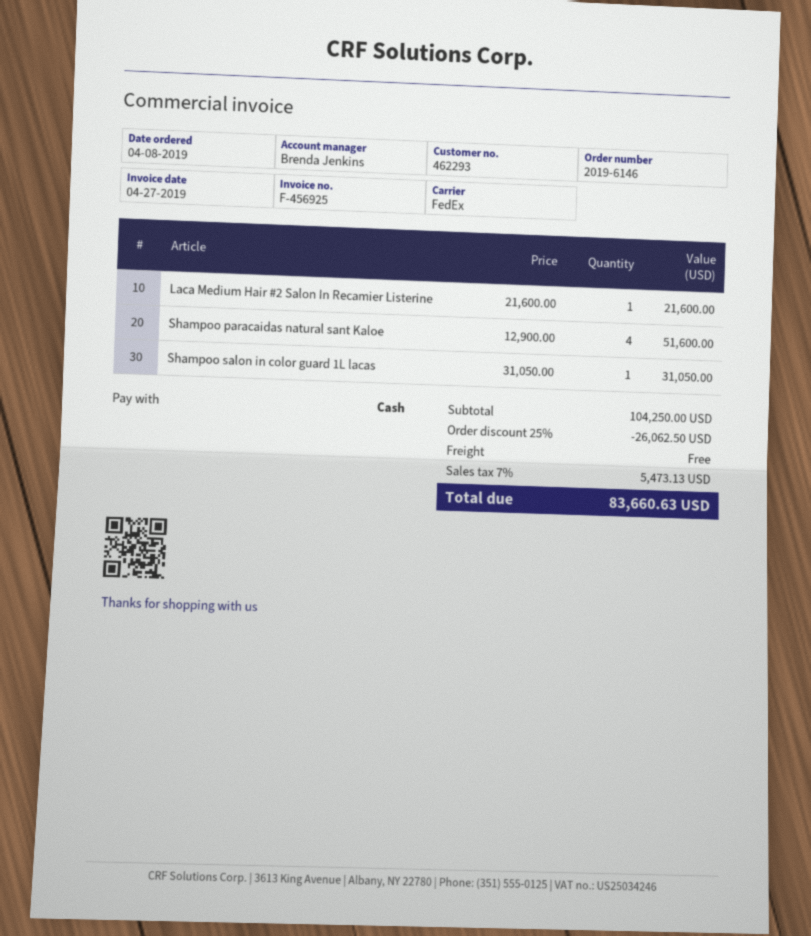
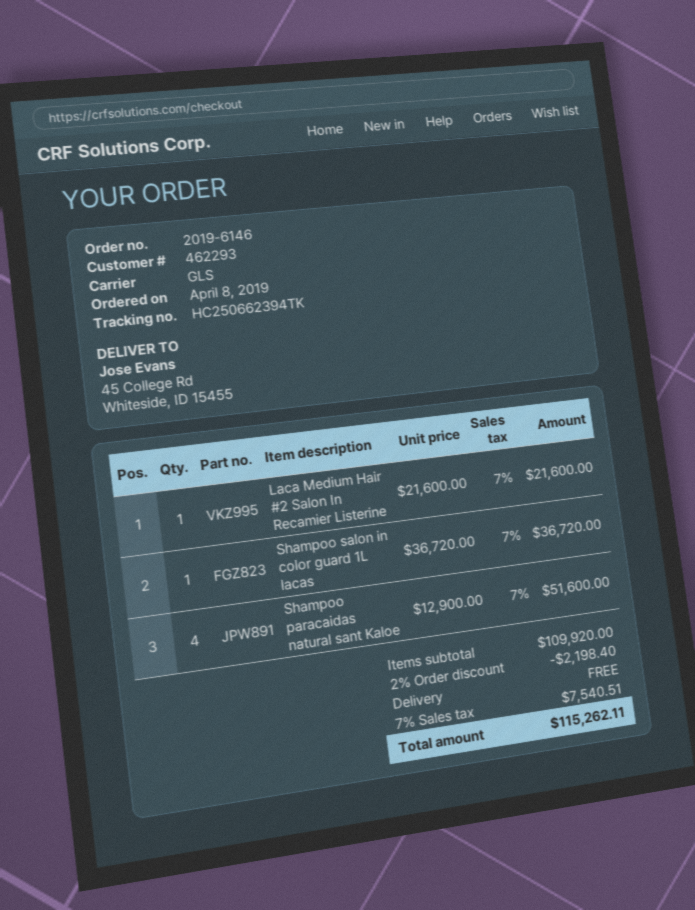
shipping method: FedEx -> GLS
Shampoo salon in color guard 1L lacas: 1 x 31050.00 = 31050.00 -> 1 x 36720.00 = 36720.00
subtotal: 104250.00 -> 109920.00
discount: 25% = 26062.50 -> 2% = 2198.40
tax: 7% = 5473.13 -> 7% = 7540.51
total: 83660.63 -> 115262.11

